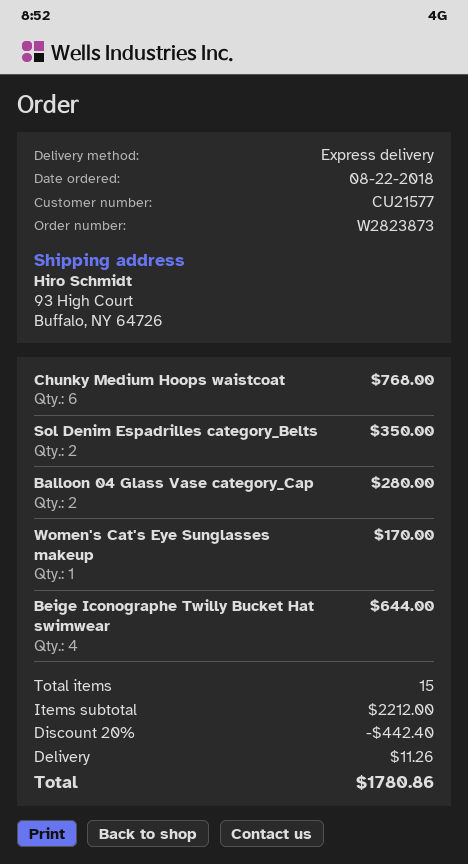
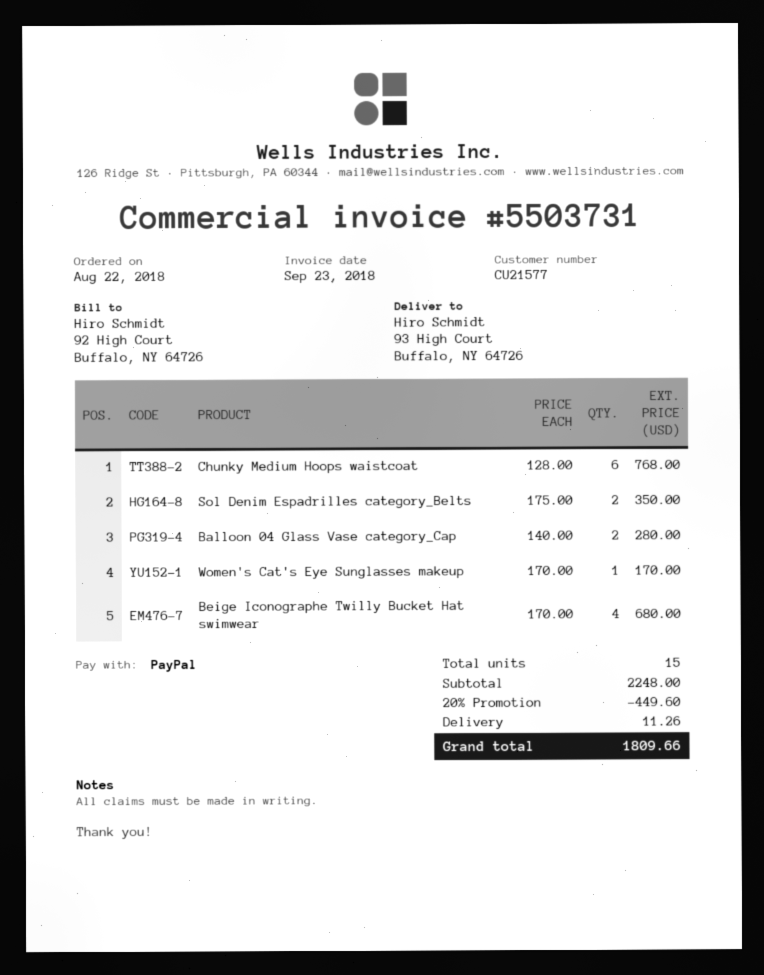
Beige Iconographe Twilly Bucket Hat swimwear: 4 for 644.00 -> 4 for 680.00
subtotal: 2212.00 -> 2248.00
discount: 20% = 442.40 -> 20% = 449.60
total: 1780.86 -> 1809.66

